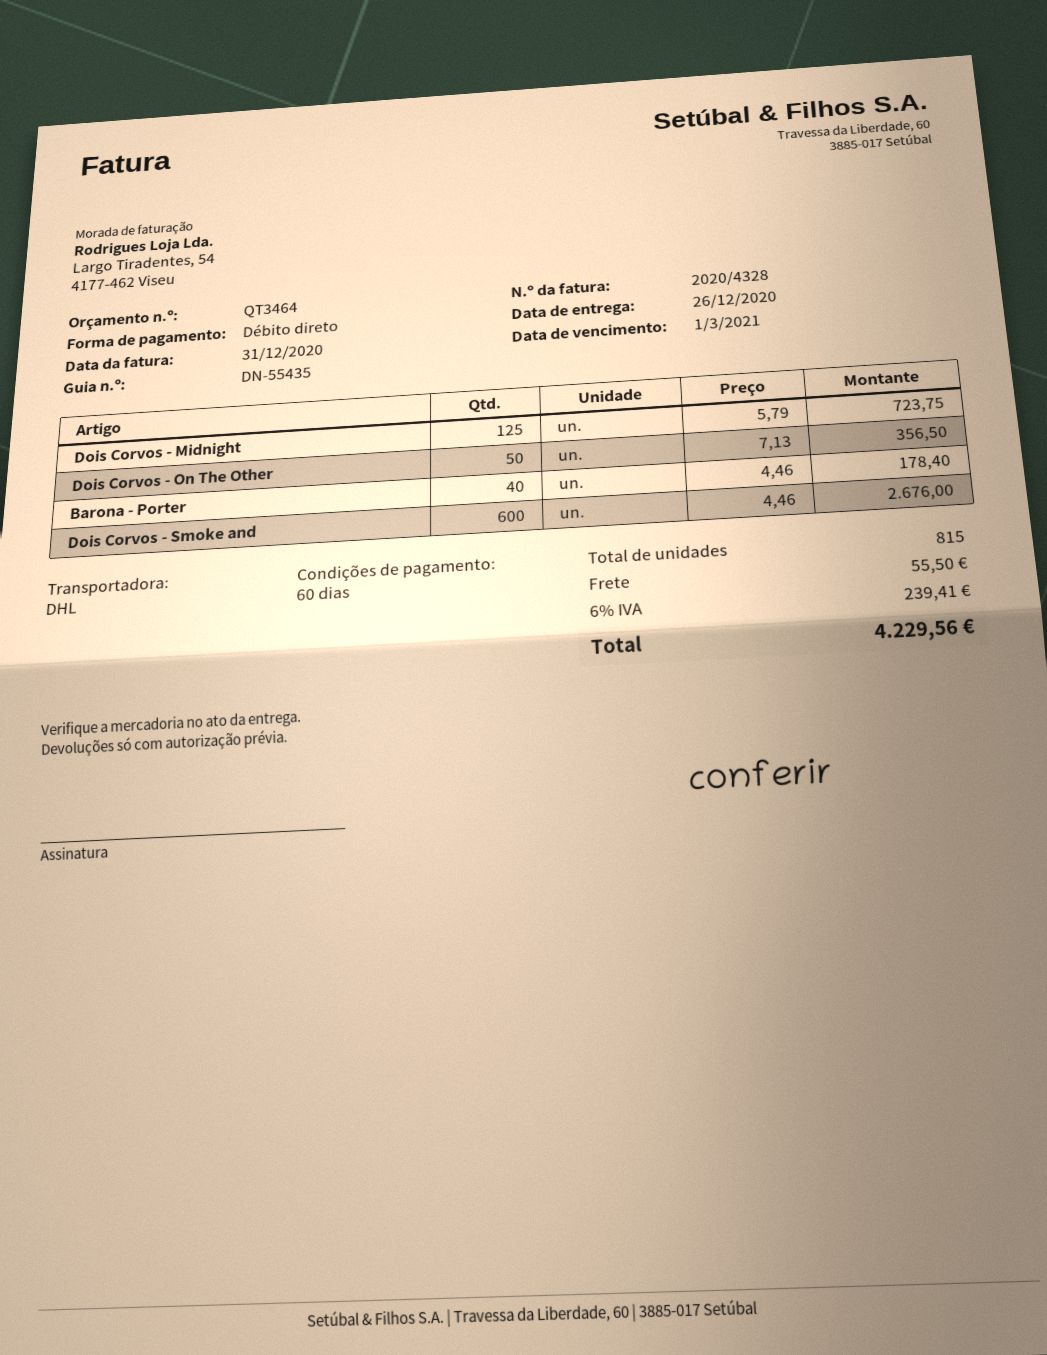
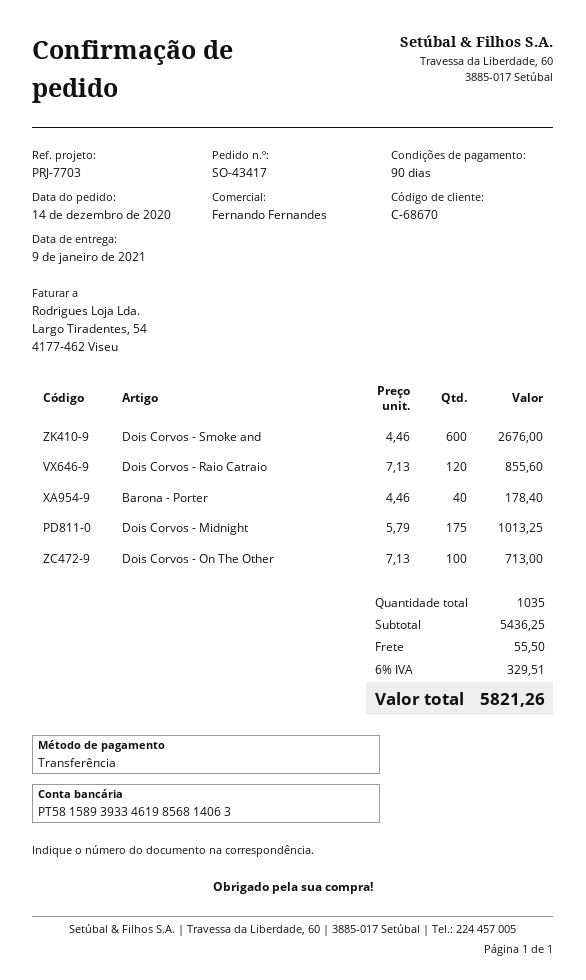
delivery date: 2020-12-26 -> 2021-01-09
payment terms: 60 days -> 90 days
payment method: direct debit -> bank transfer
Dois Corvos - Midnight: 125 x 5.79 = 723.75 -> 175 x 5.79 = 1013.25
Dois Corvos - On The Other: 50 x 7.13 = 356.50 -> 100 x 7.13 = 713.00
Dois Corvos - Raio Catraio: none -> 120 x 7.13 = 855.60
total quantity: 815 -> 1035
tax: 6% = 239.41 -> 6% = 329.51
total: 4229.56 -> 5821.26

